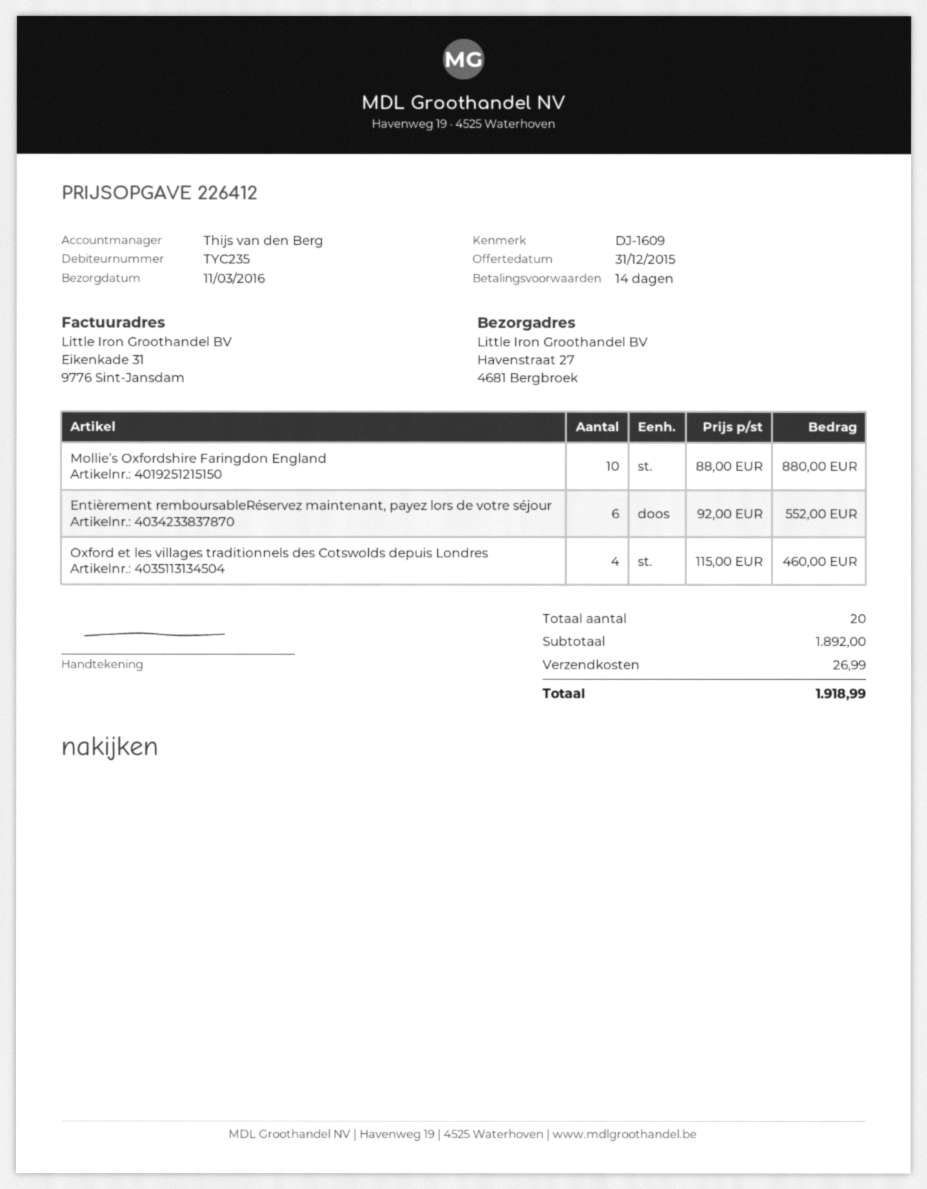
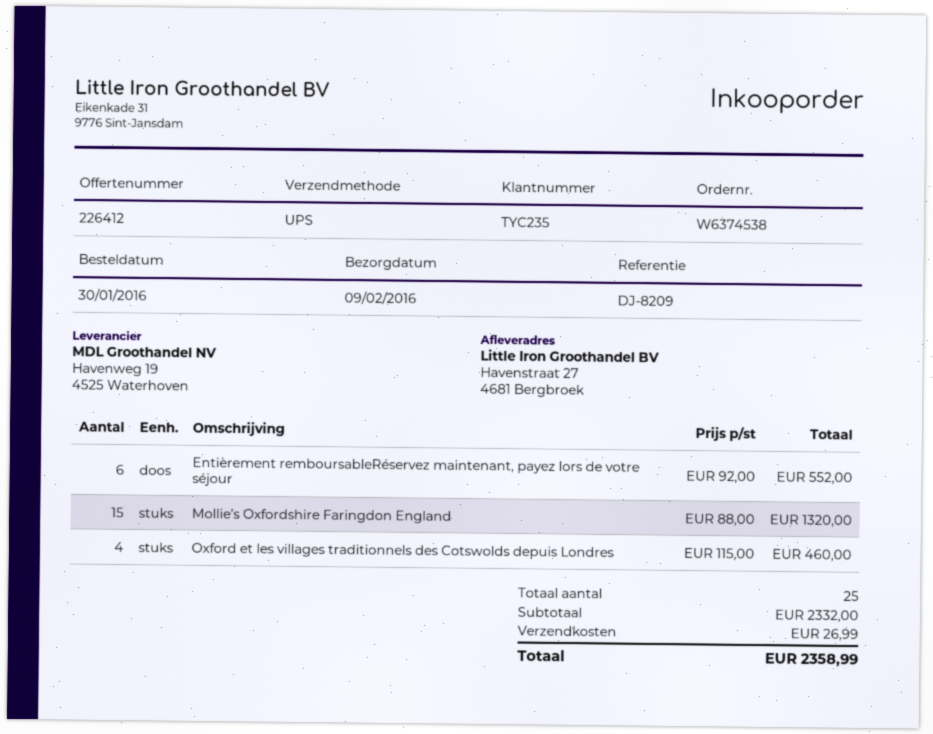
delivery date: 2016-03-11 -> 2016-02-09
reference: DJ-1609 -> DJ-8209
Mollie’s Oxfordshire Faringdon England: 10 x 88.00 = 880.00 -> 15 x 88.00 = 1320.00
total quantity: 20 -> 25
subtotal: 1892.00 -> 2332.00
total: 1918.99 -> 2358.99

